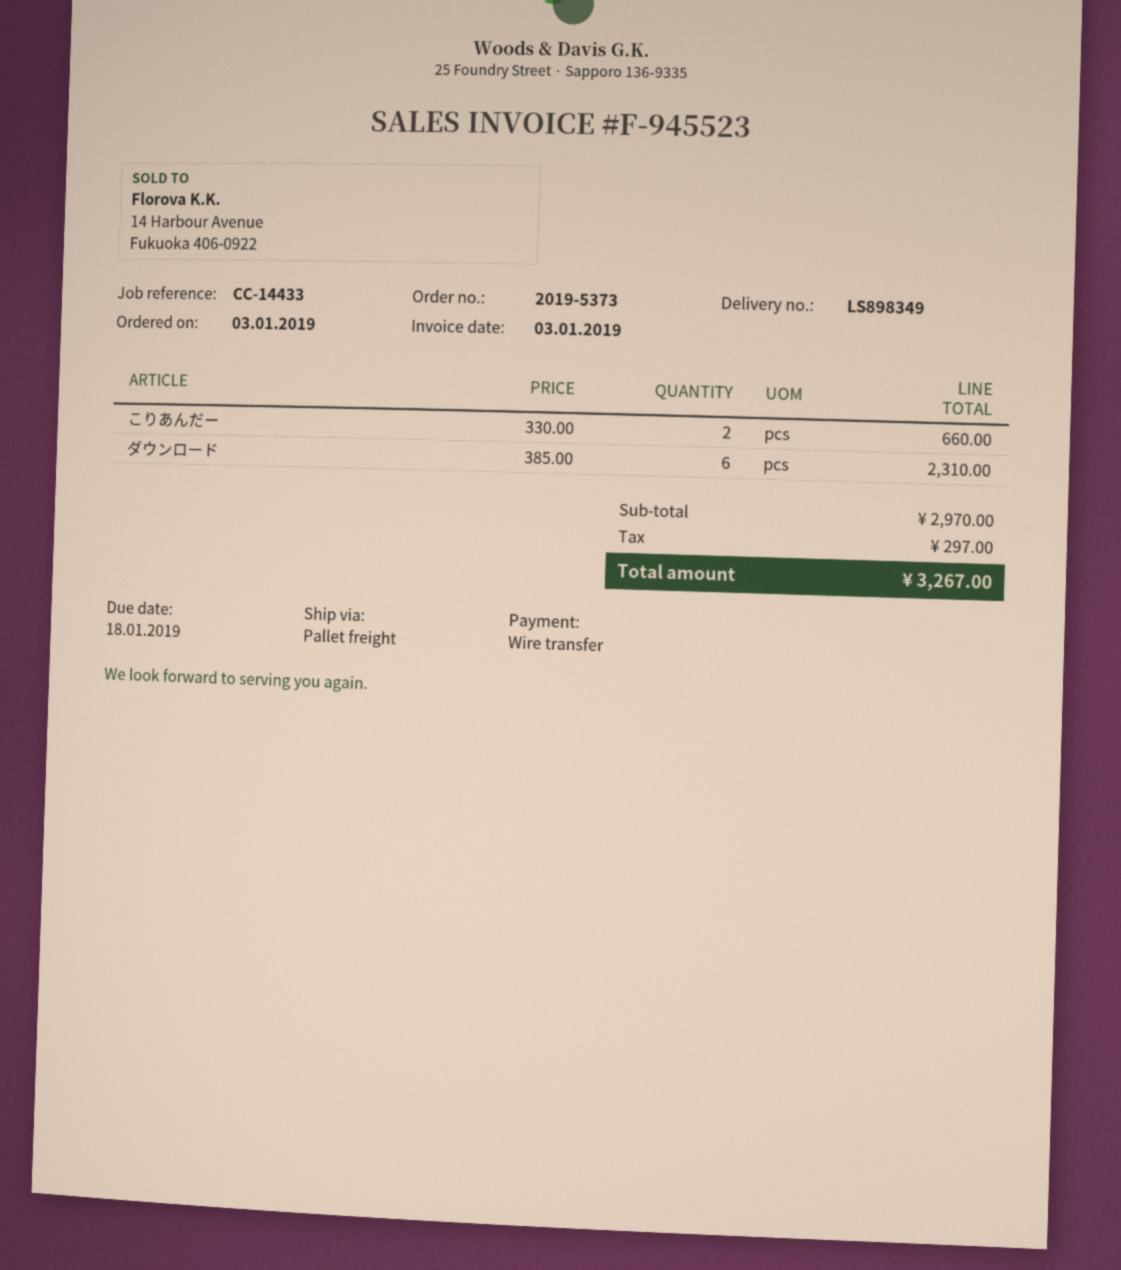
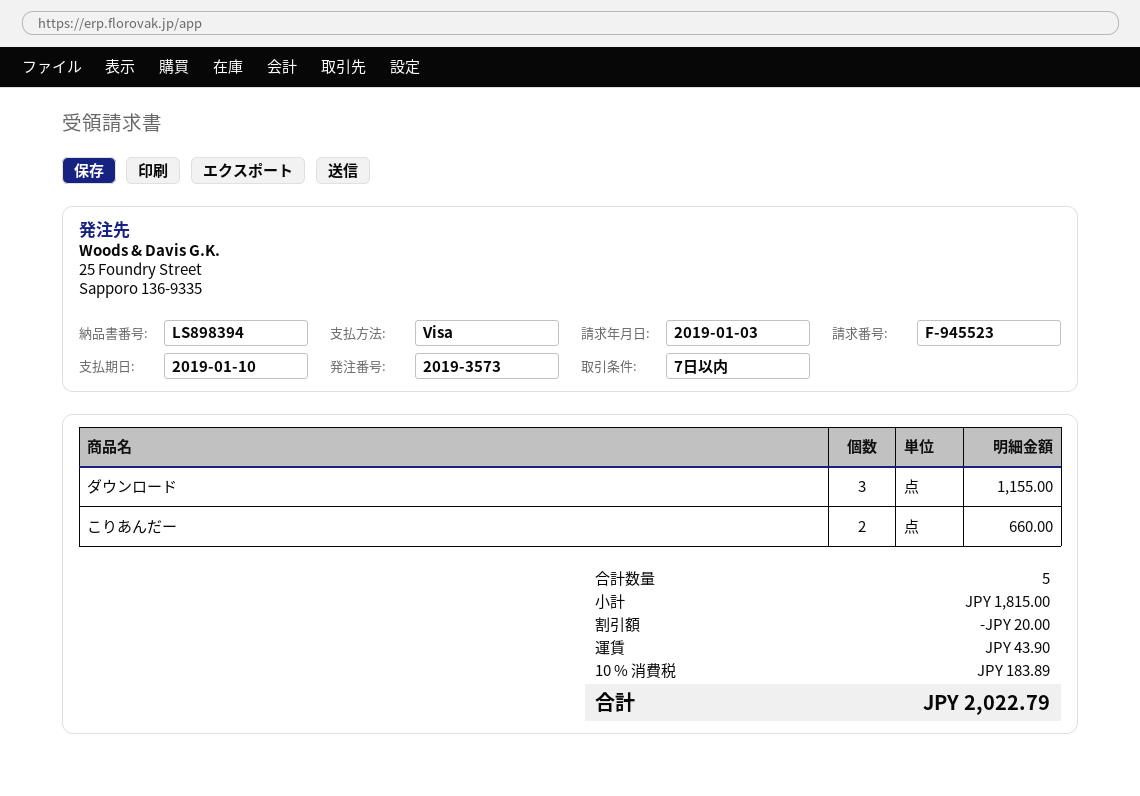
order number: 2019-5373 -> 2019-3573
delivery note number: LS898349 -> LS898394
due date: 2019-01-18 -> 2019-01-10
payment method: bank transfer -> Visa
ダウンロード: 6 for 2310.00 -> 3 for 1155.00
subtotal: 2970.00 -> 1815.00
discount: none -> 20.00
shipping: none -> 43.90
tax: 297.00 -> 183.89
total: 3267.00 -> 2022.79

